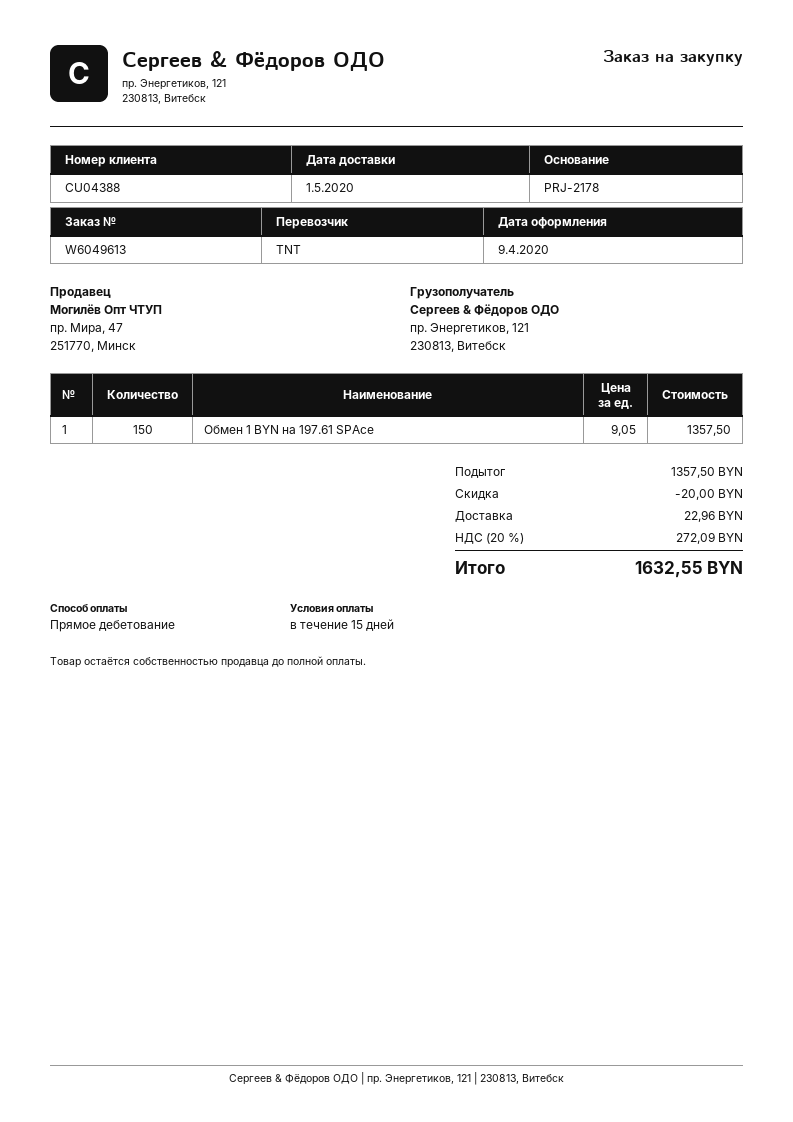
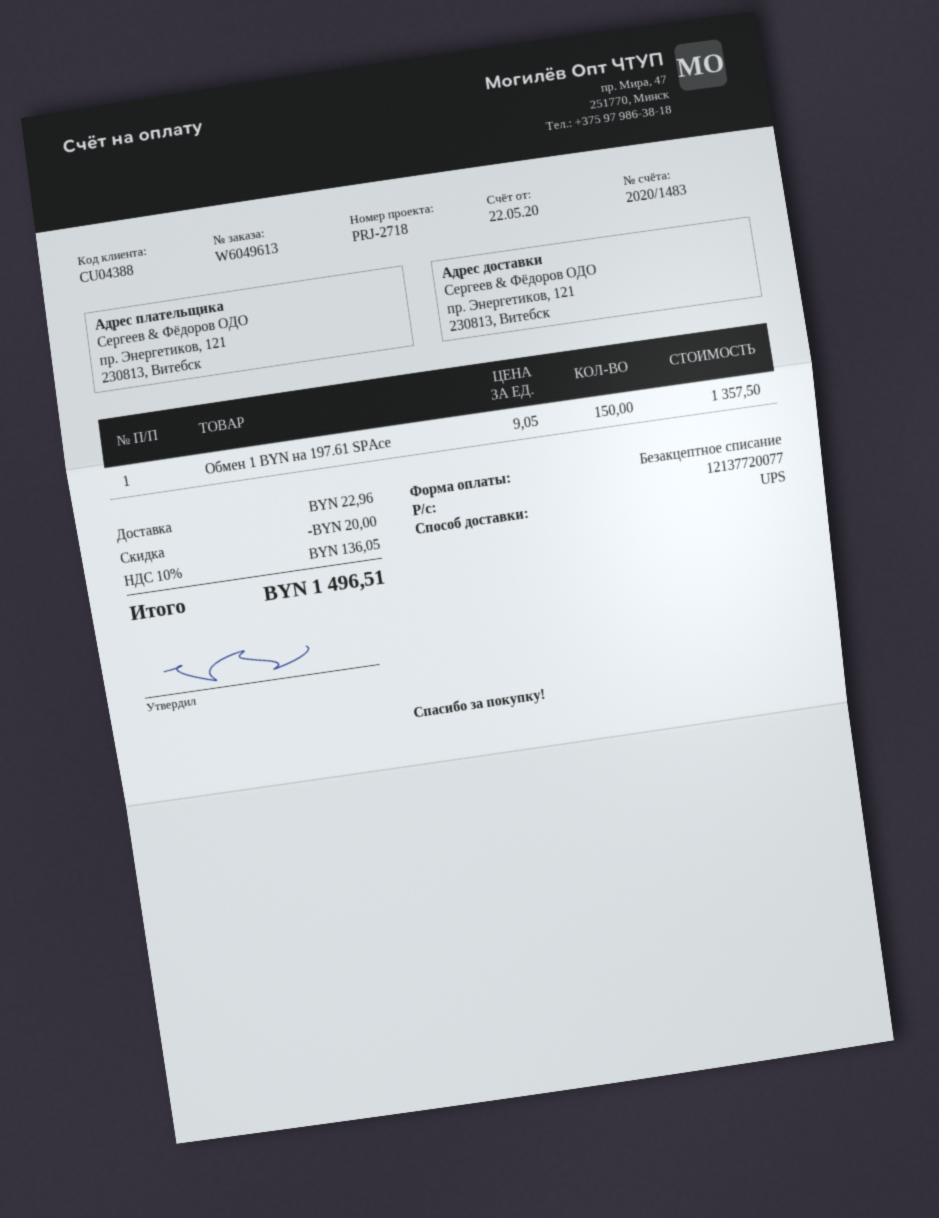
reference: PRJ-2178 -> PRJ-2718
shipping method: TNT -> UPS
tax: 20% = 272.09 -> 10% = 136.05
total: 1632.55 -> 1496.51

